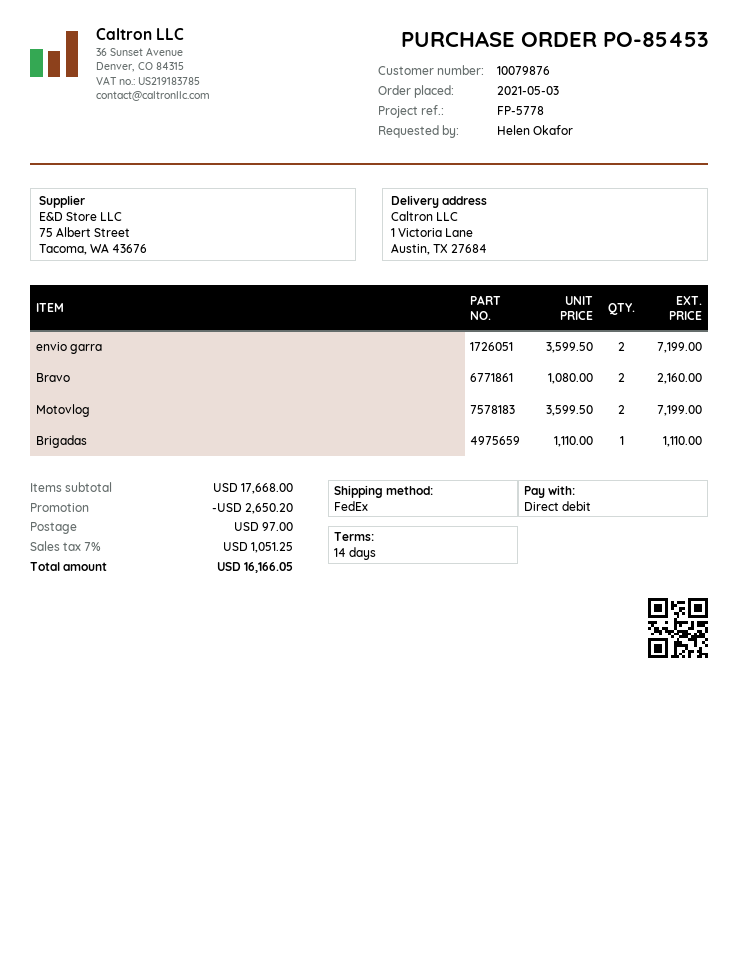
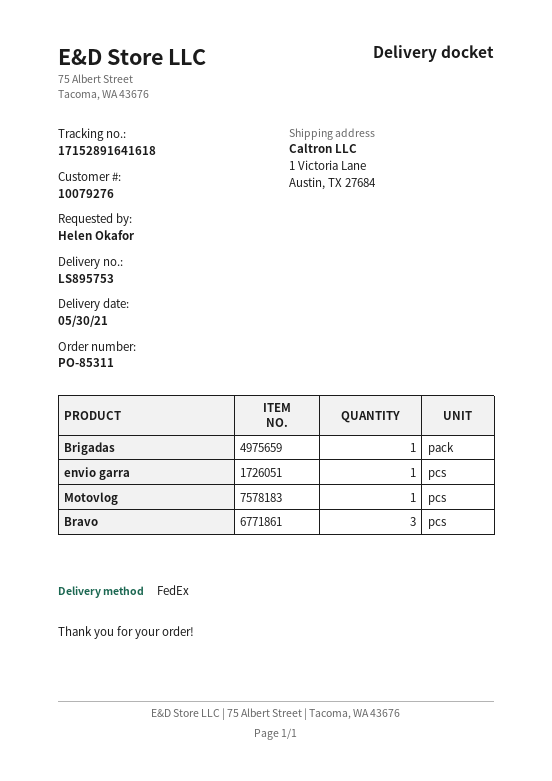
order number: PO-85453 -> PO-85311
customer number: 10079876 -> 10079276
envio garra: 2 -> 1
Bravo: 2 -> 3
Motovlog: 2 -> 1

